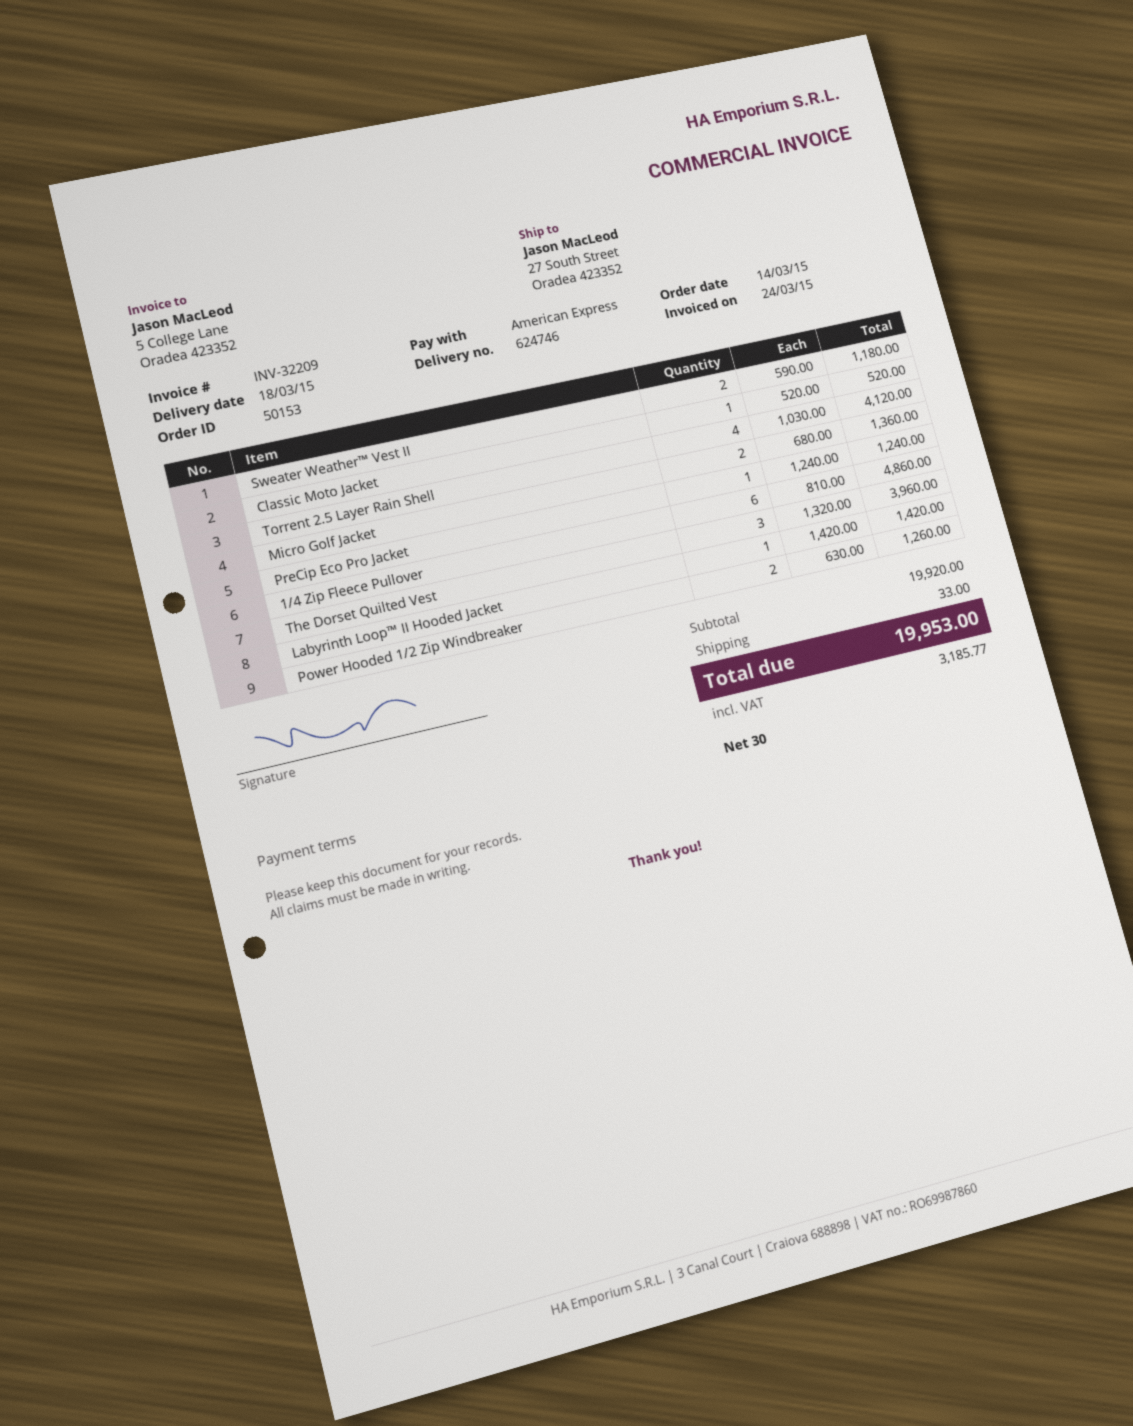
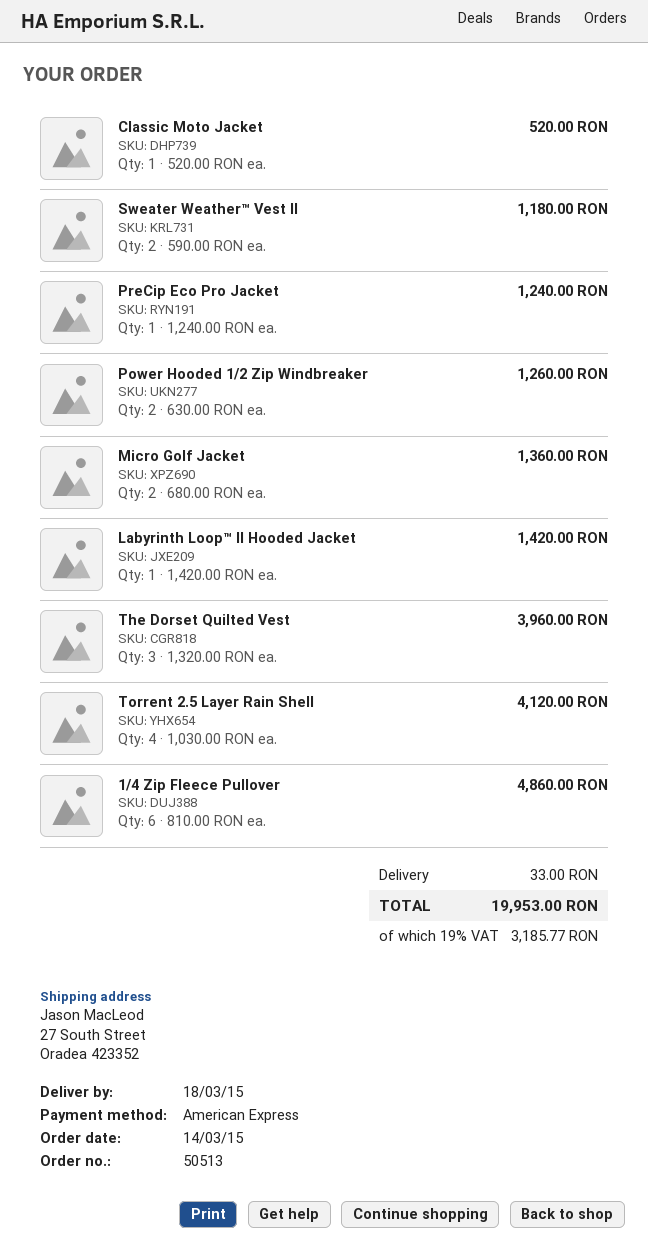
order number: 50153 -> 50513

